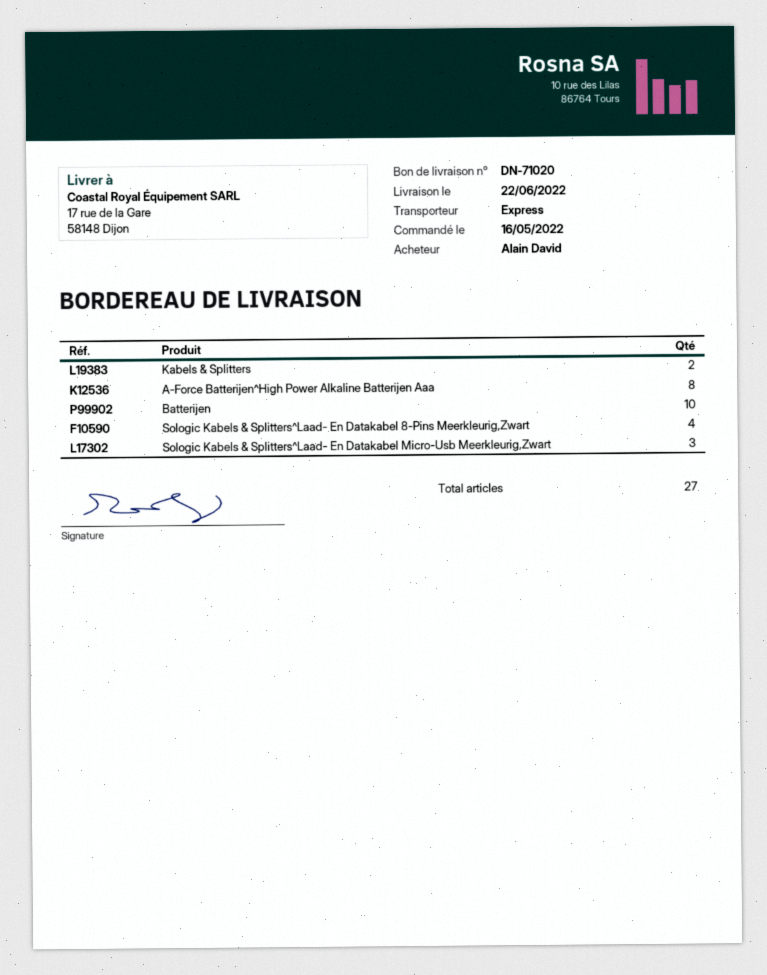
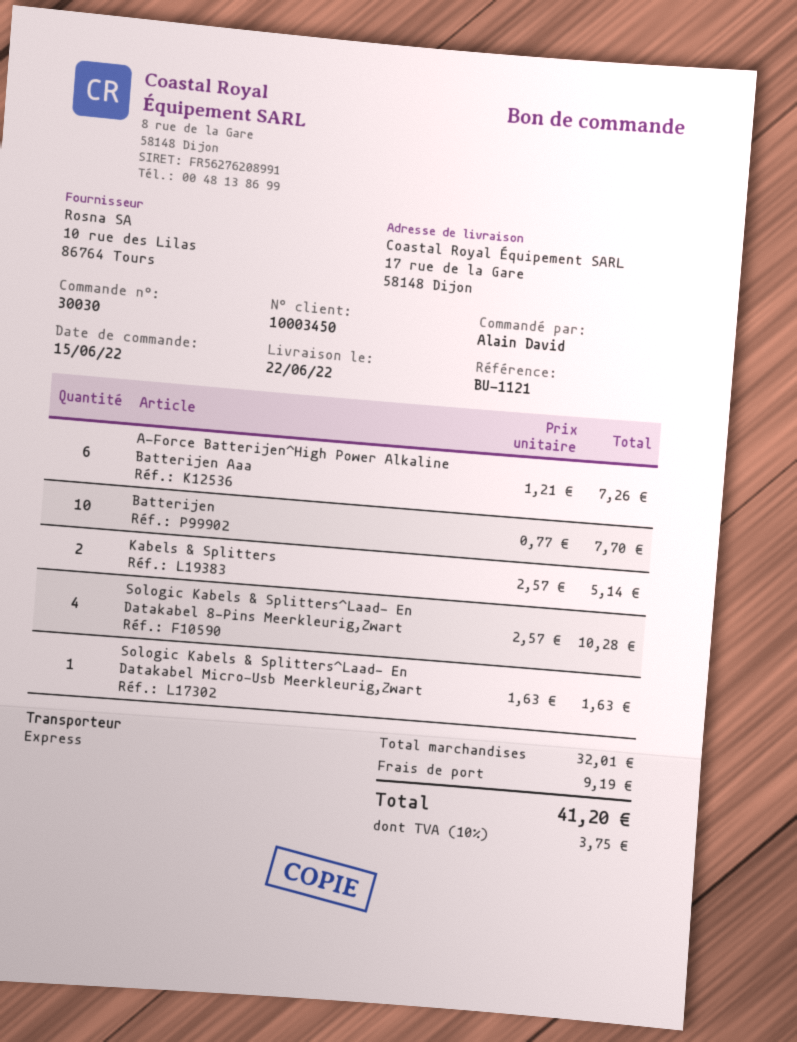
order date: 2022-05-16 -> 2022-06-15
A-Force Batterijen^High Power Alkaline Batterijen Aaa: 8 -> 6
Sologic Kabels & Splitters^Laad- En Datakabel Micro-Usb Meerkleurig,Zwart: 3 -> 1

